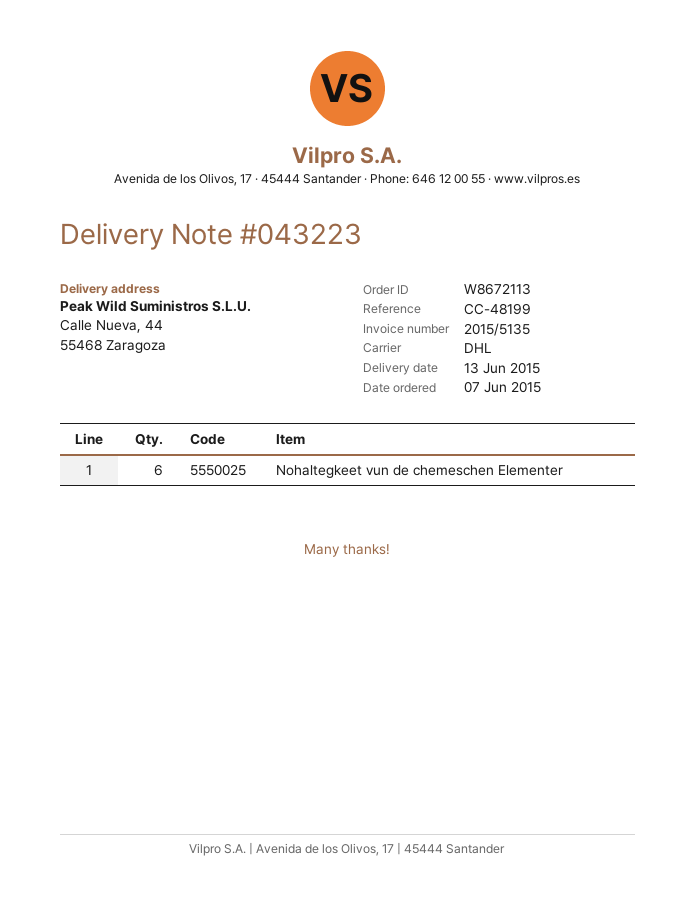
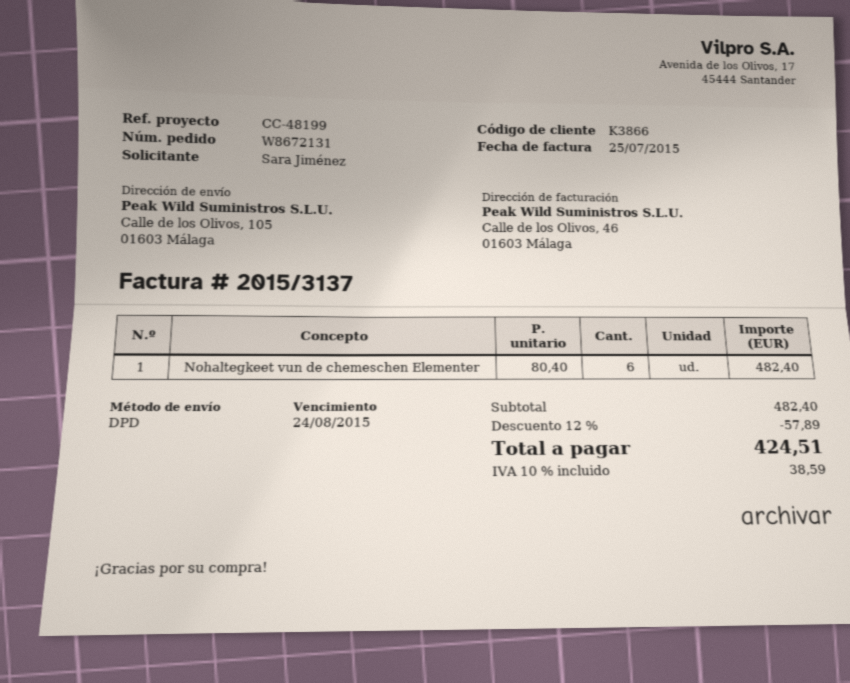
order number: W8672113 -> W8672131
invoice number: 2015/5135 -> 2015/3137
shipping method: DHL -> DPD
ship to: Calle Nueva, 44, 55468 Zaragoza -> Calle de los Olivos, 105, 01603 Málaga

